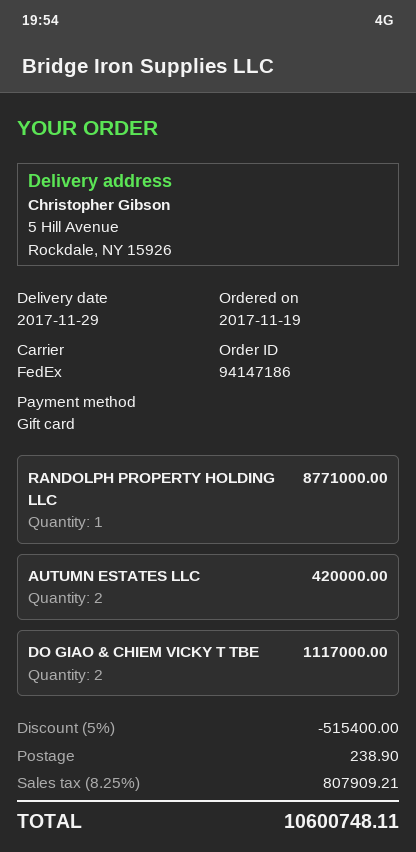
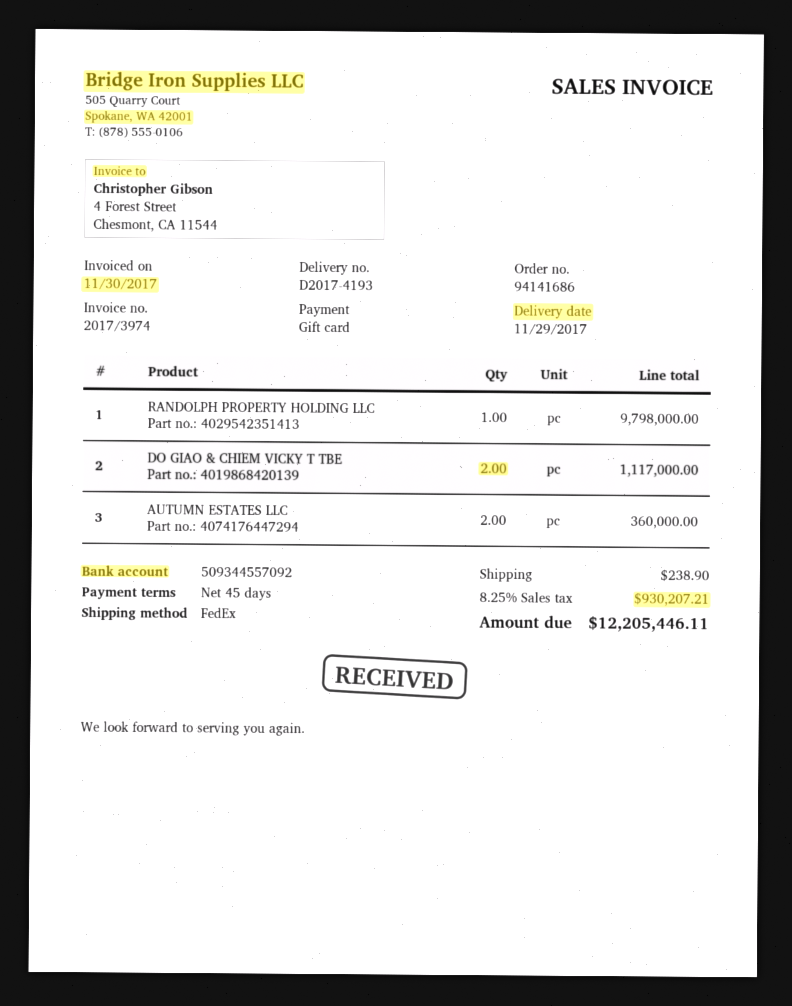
order number: 94147186 -> 94141686
RANDOLPH PROPERTY HOLDING LLC: 1 for 8771000.00 -> 1 for 9798000.00
AUTUMN ESTATES LLC: 2 for 420000.00 -> 2 for 360000.00
discount: 5% = 515400.00 -> none
tax: 8.25% = 807909.21 -> 8.25% = 930207.21
total: 10600748.11 -> 12205446.11

